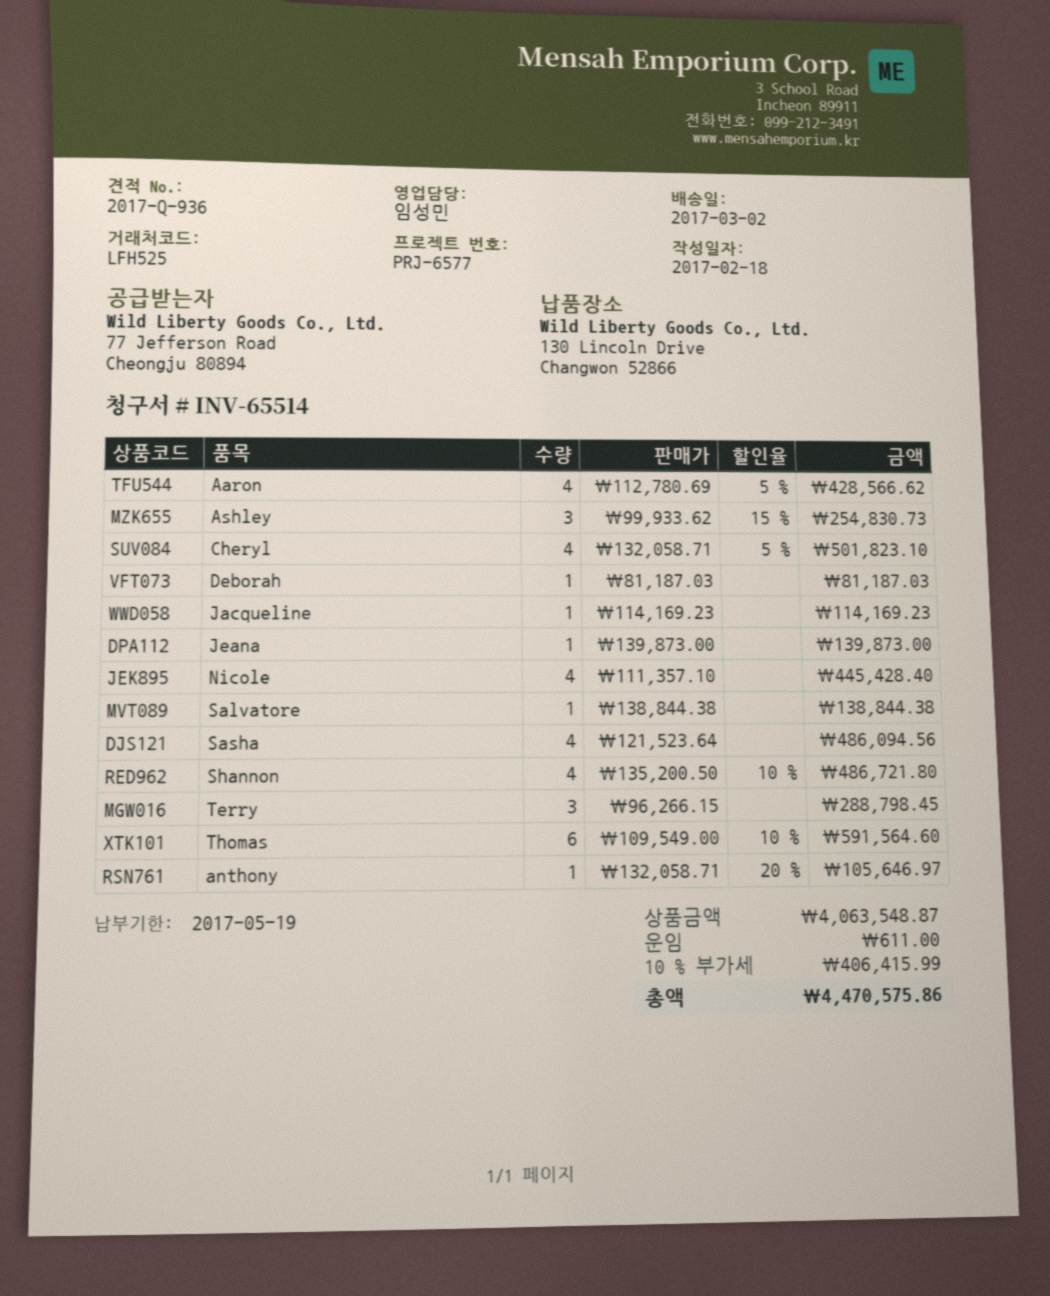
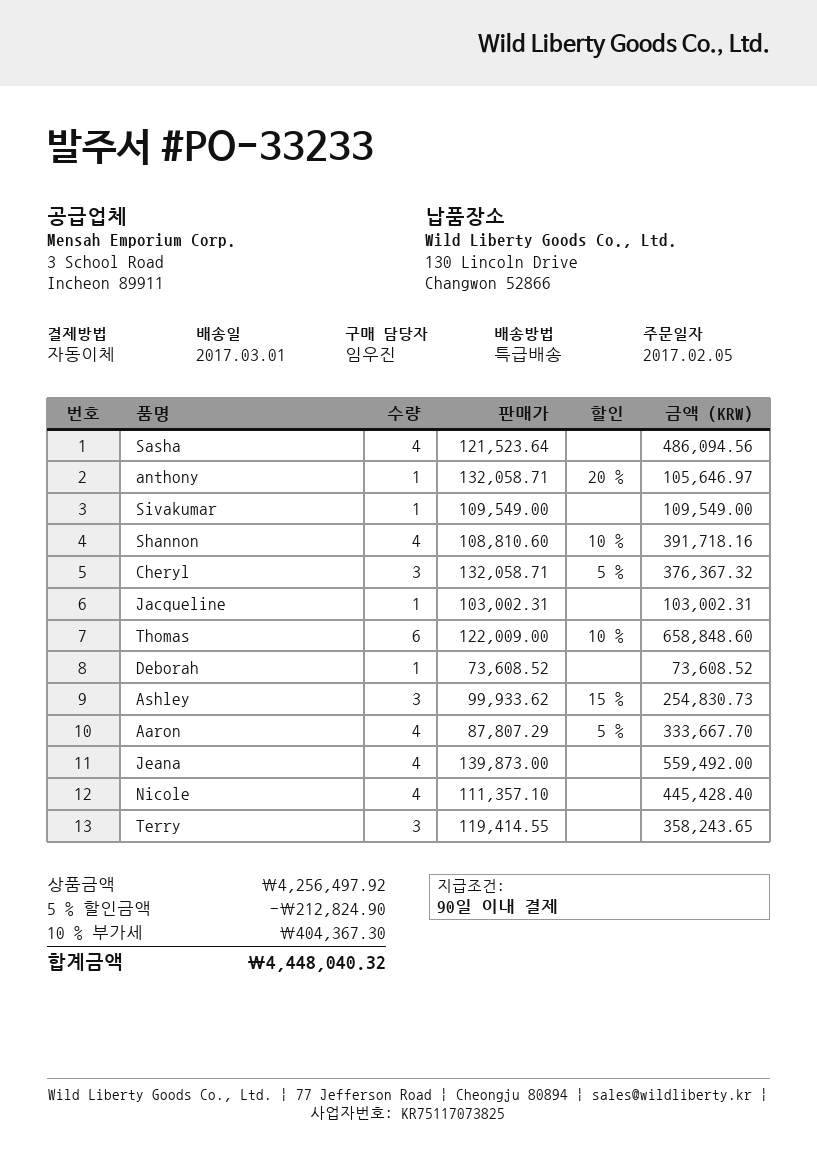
delivery date: 2017-03-02 -> 2017-03-01
Aaron: 4 x 112780.69 - 5% = 428566.62 -> 4 x 87807.29 - 5% = 333667.70
Cheryl: 4 x 132058.71 - 5% = 501823.10 -> 3 x 132058.71 - 5% = 376367.32
Deborah: 1 x 81187.03 = 81187.03 -> 1 x 73608.52 = 73608.52
Jacqueline: 1 x 114169.23 = 114169.23 -> 1 x 103002.31 = 103002.31
Jeana: 1 x 139873.00 = 139873.00 -> 4 x 139873.00 = 559492.00
Salvatore: 1 x 138844.38 = 138844.38 -> none
Shannon: 4 x 135200.50 - 10% = 486721.80 -> 4 x 108810.60 - 10% = 391718.16
Terry: 3 x 96266.15 = 288798.45 -> 3 x 119414.55 = 358243.65
Thomas: 6 x 109549.00 - 10% = 591564.60 -> 6 x 122009.00 - 10% = 658848.60
Sivakumar: none -> 1 x 109549.00 = 109549.00
subtotal: 4063548.87 -> 4256497.92
discount: none -> 5% = 212824.90
shipping: 611.00 -> none
tax: 10% = 406415.99 -> 10% = 404367.30
total: 4470575.86 -> 4448040.32

